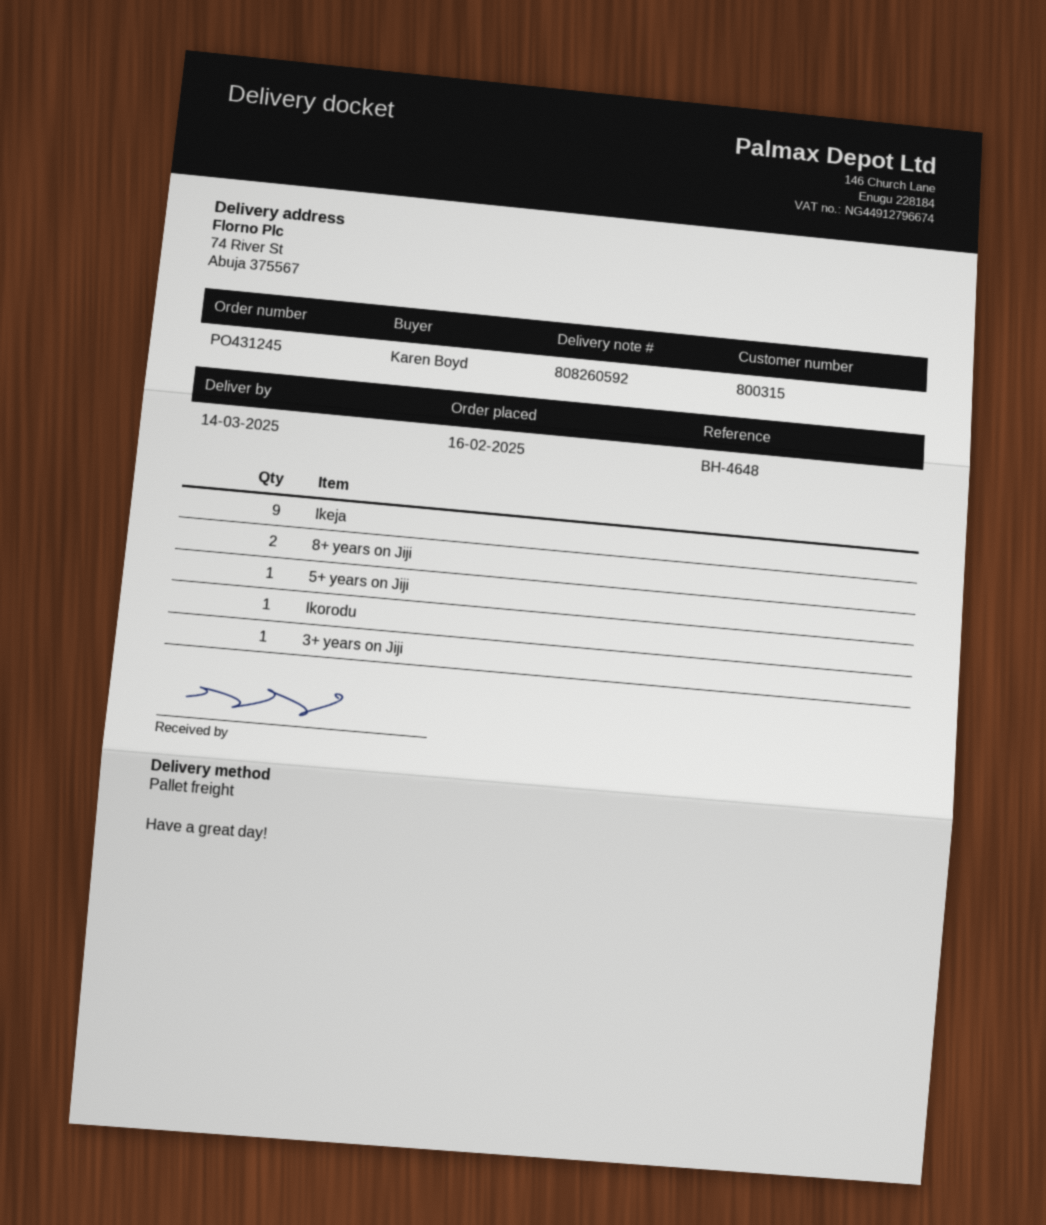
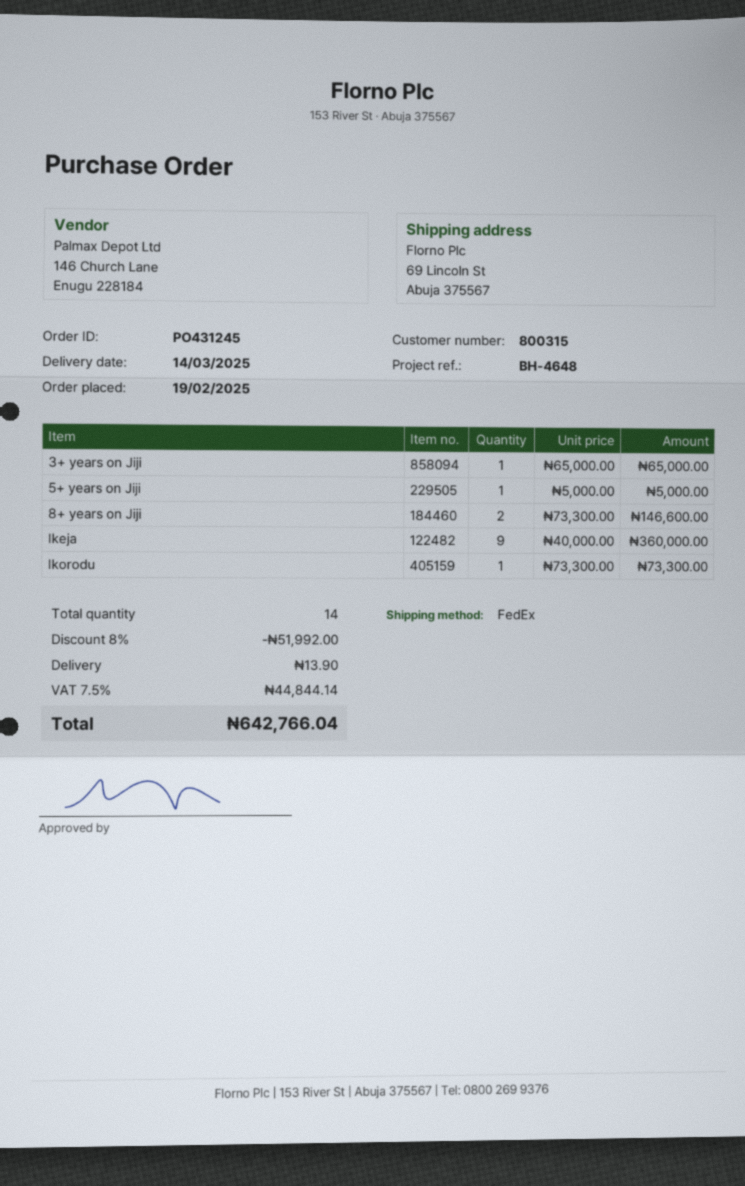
order date: 2025-02-16 -> 2025-02-19
shipping method: pallet freight -> FedEx
ship to: 74 River St, Abuja 375567 -> 69 Lincoln St, Abuja 375567

